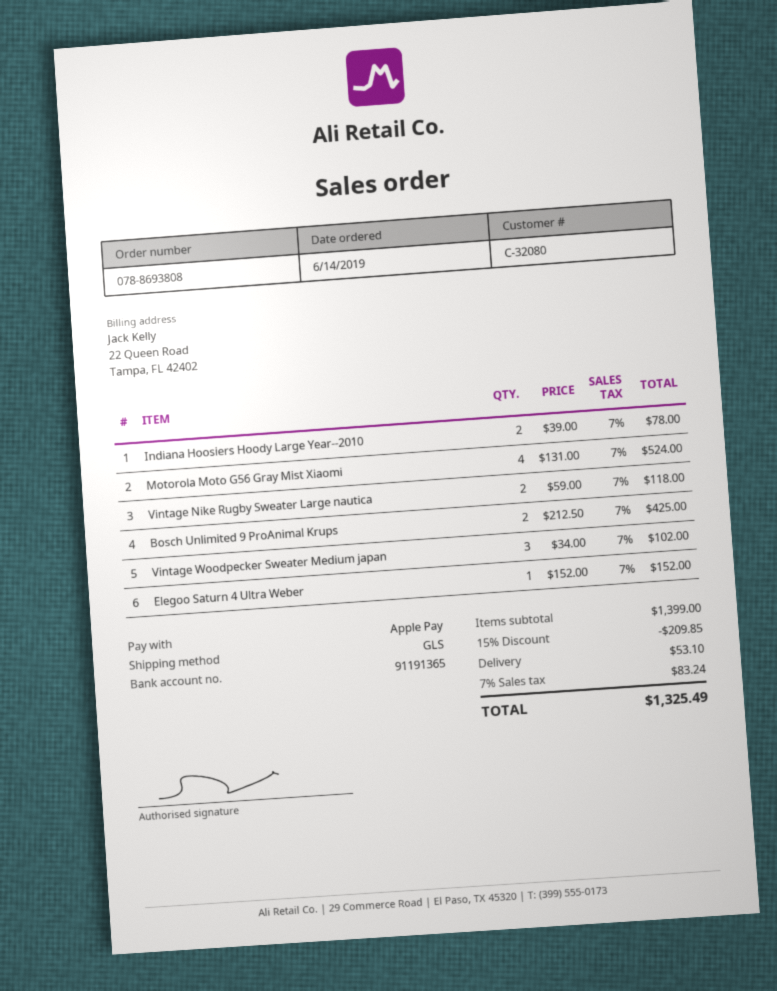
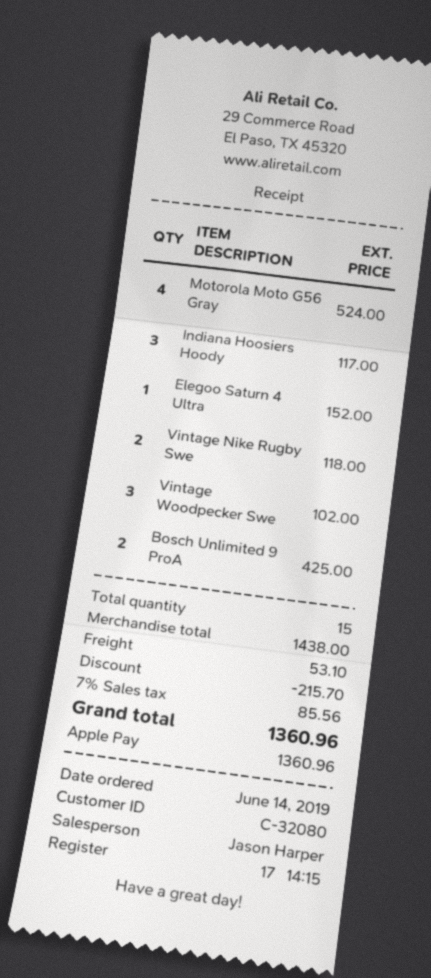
Indiana Hoosiers Hoody Large Year--2010: 2 for 78.00 -> 3 for 117.00
subtotal: 1399.00 -> 1438.00
discount: 209.85 -> 215.70
tax: 7% = 83.24 -> 7% = 85.56
total: 1325.49 -> 1360.96

